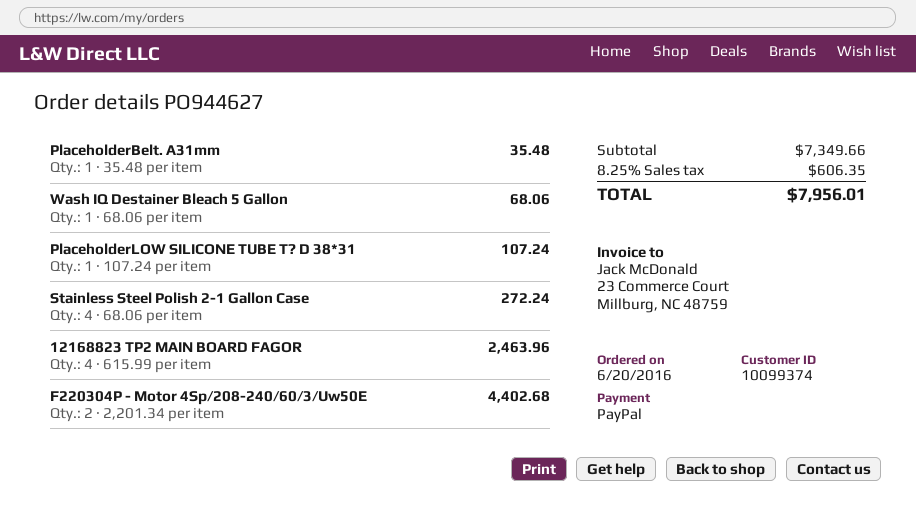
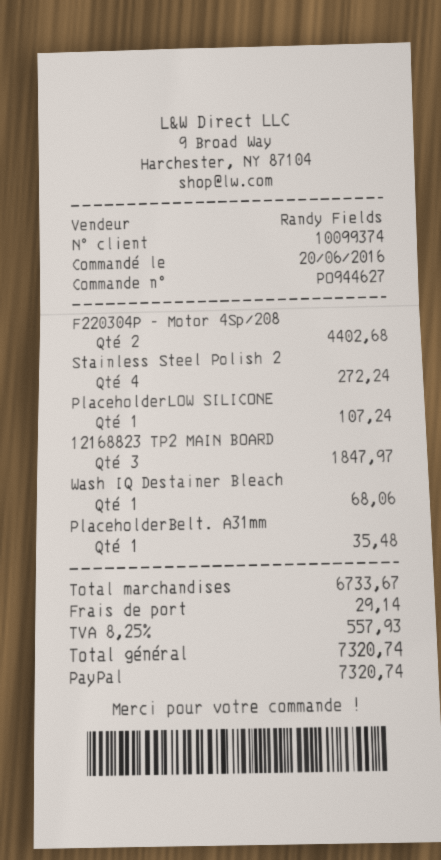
12168823 TP2 MAIN BOARD FAGOR: 4 for 2463.96 -> 3 for 1847.97
subtotal: 7349.66 -> 6733.67
shipping: none -> 29.14
tax: 8.25% = 606.35 -> 8.25% = 557.93
total: 7956.01 -> 7320.74

